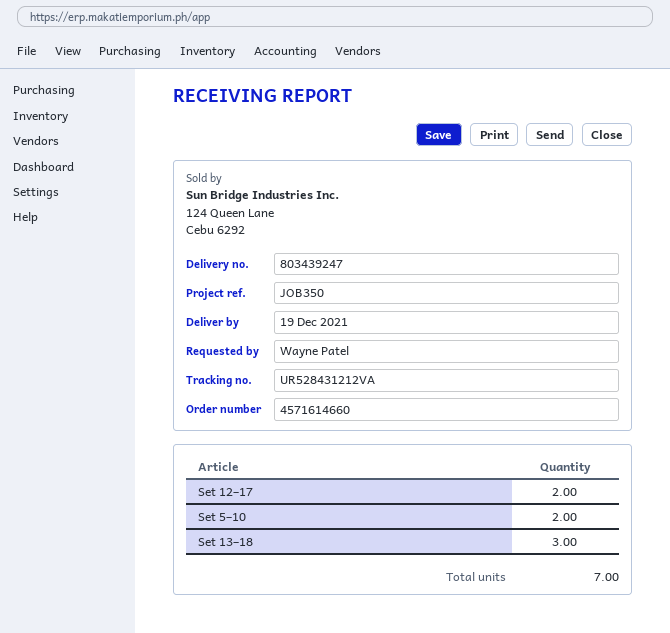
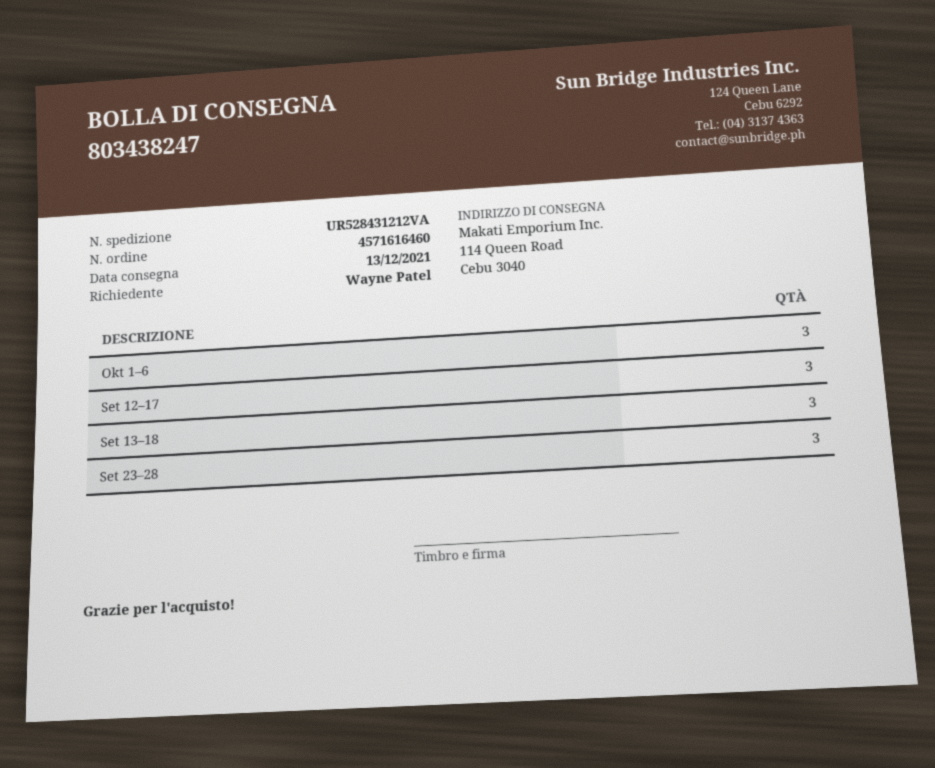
order number: 4571614660 -> 4571616460
delivery note number: 803439247 -> 803438247
delivery date: 2021-12-19 -> 2021-12-13
Set 12–17: 2 -> 3
Set 5–10: 2 -> none
Okt 1–6: none -> 3
Set 23–28: none -> 3

